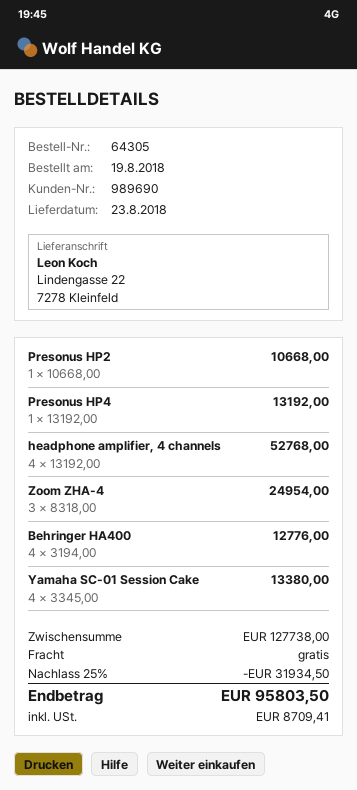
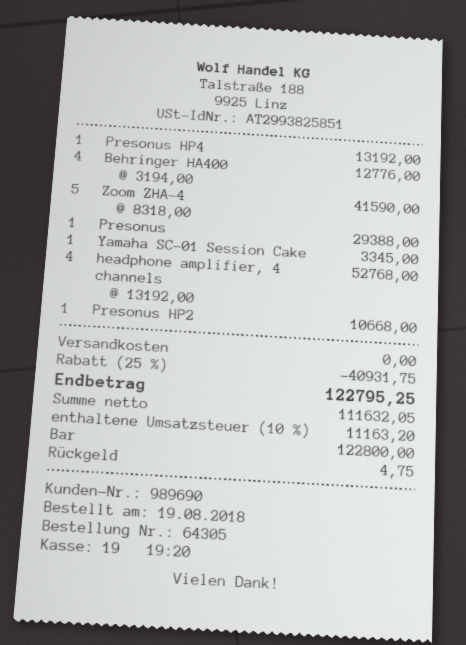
Zoom ZHA-4: 3 x 8318.00 = 24954.00 -> 5 x 8318.00 = 41590.00
Yamaha SC-01 Session Cake: 4 x 3345.00 = 13380.00 -> 1 x 3345.00 = 3345.00
Presonus: none -> 1 x 29388.00 = 29388.00
discount: 25% = 31934.50 -> 25% = 40931.75
tax: 8709.41 -> 11163.20
total: 95803.50 -> 122795.25

